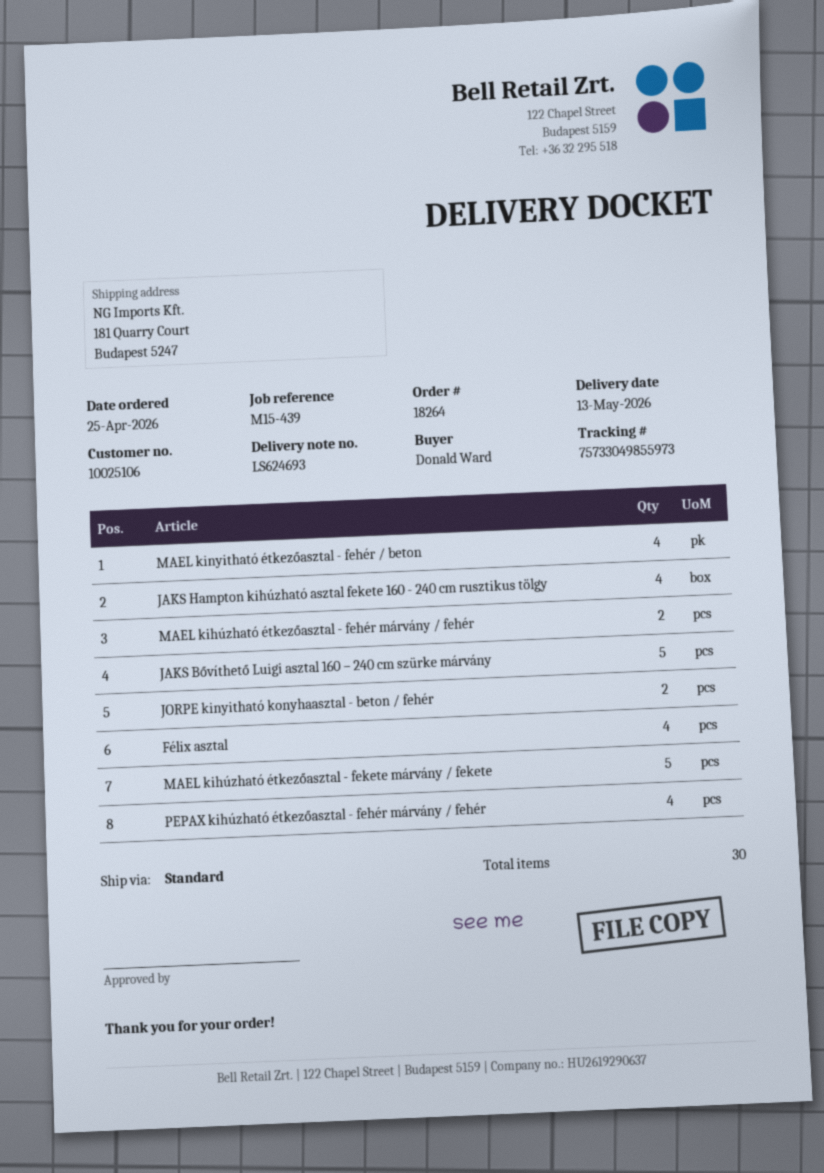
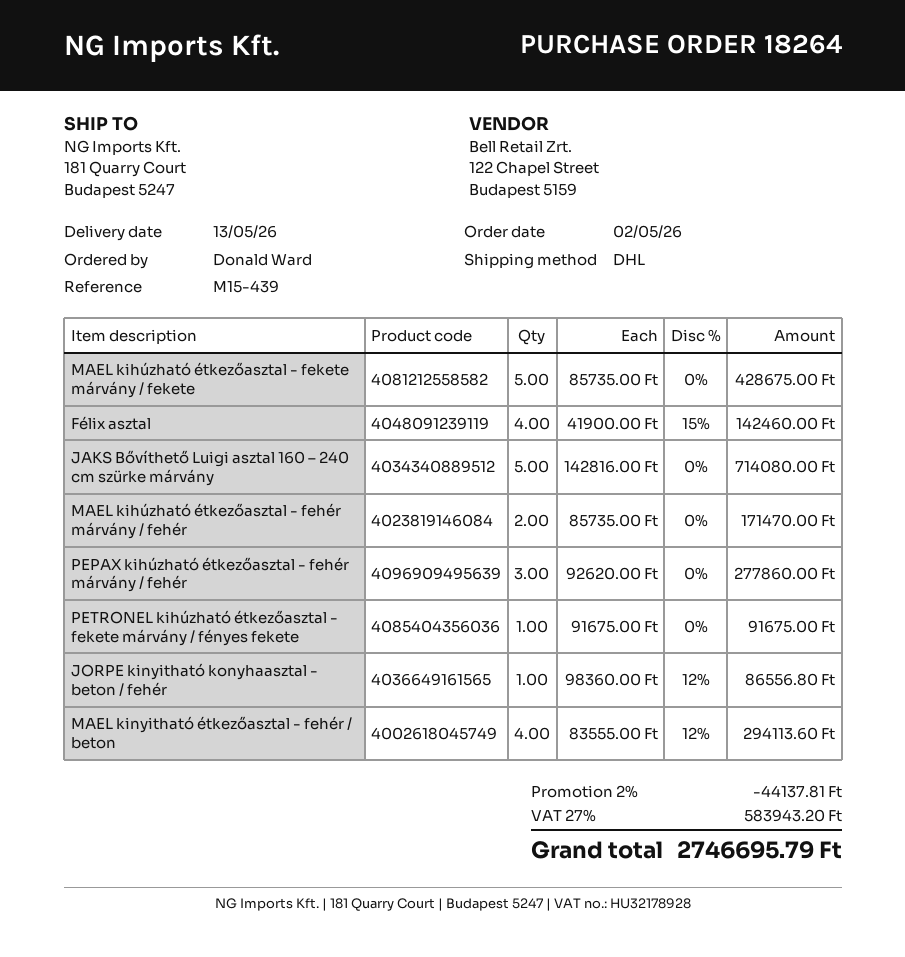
order date: 2026-04-25 -> 2026-05-02
shipping method: standard -> DHL
JAKS Hampton kihúzható asztal fekete 160 - 240 cm rusztikus tölgy: 4 -> none
JORPE kinyitható konyhaasztal - beton / fehér: 2 -> 1
PEPAX kihúzható étkezőasztal - fehér márvány / fehér: 4 -> 3
PETRONEL kihúzható étkezőasztal - fekete márvány / fényes fekete: none -> 1

